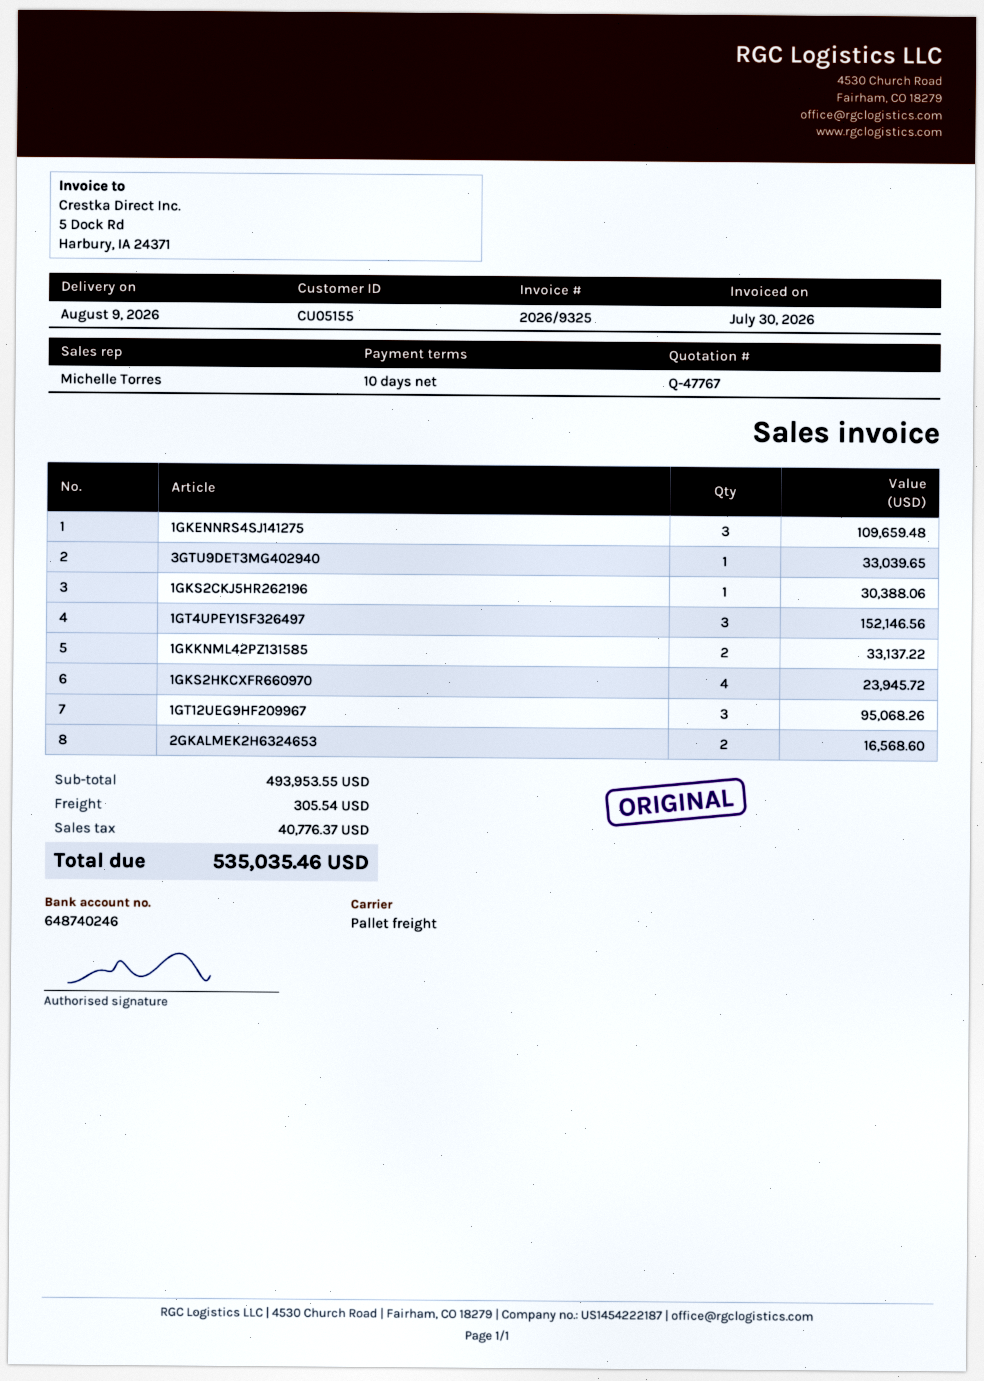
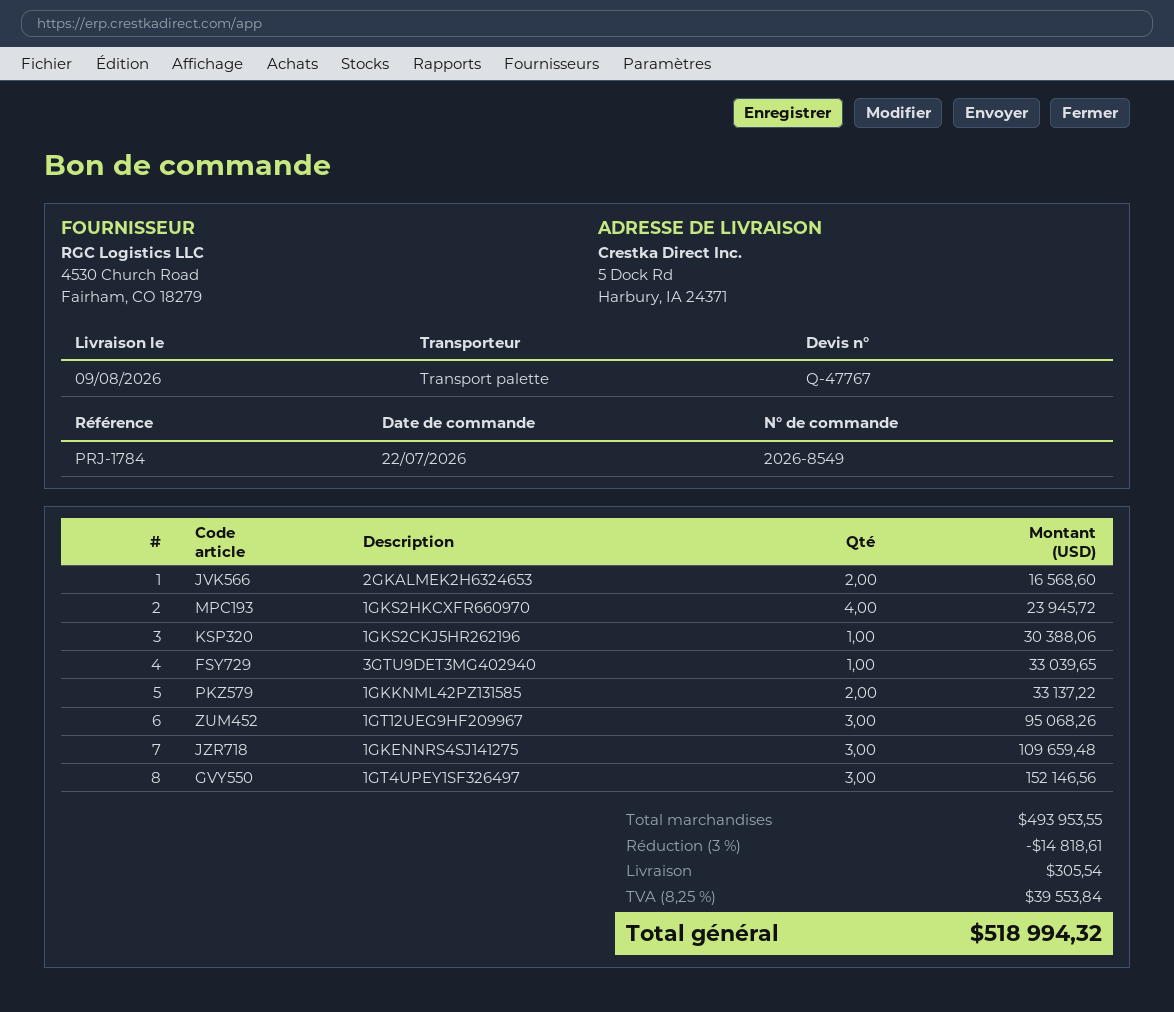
discount: none -> 3% = 14818.61
tax: 40776.37 -> 39553.84
total: 535035.46 -> 518994.32

